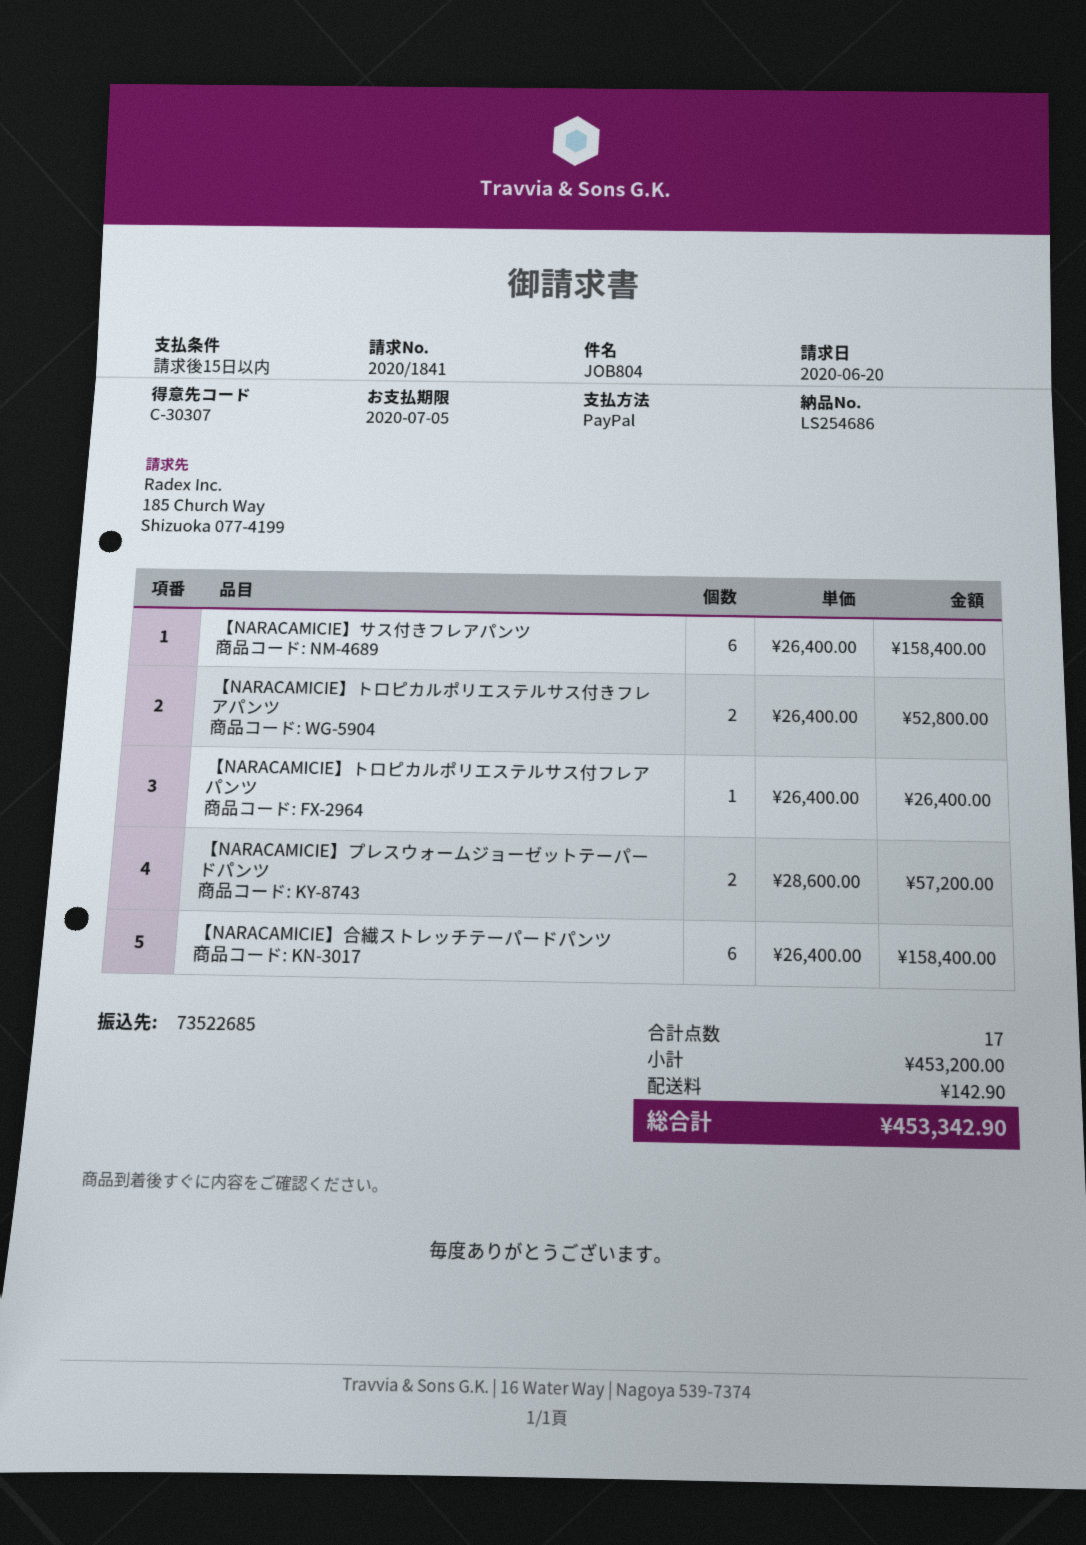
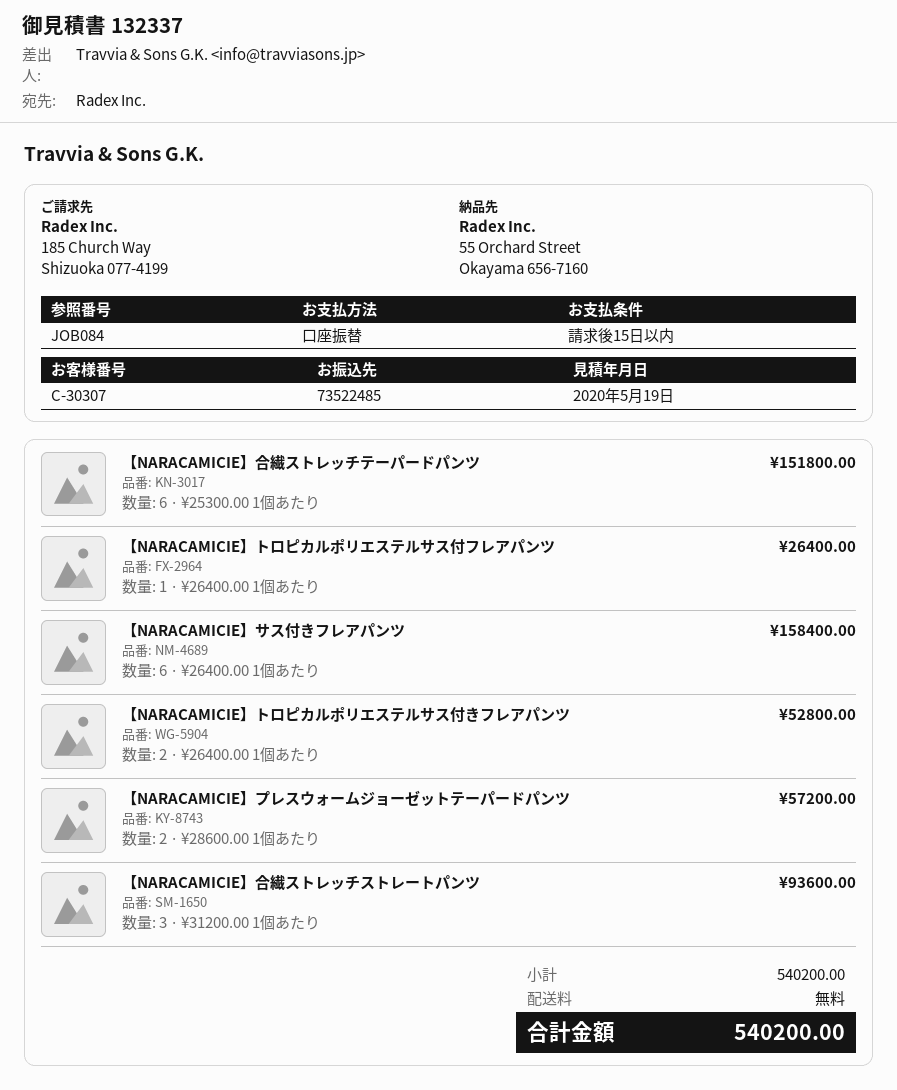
reference: JOB804 -> JOB084
payment method: PayPal -> direct debit
bank account: 73522685 -> 73522485
【NARACAMICIE】合繊ストレッチテーパードパンツ: 6 x 26400.00 = 158400.00 -> 6 x 25300.00 = 151800.00
【NARACAMICIE】合繊ストレッチストレートパンツ: none -> 3 x 31200.00 = 93600.00
subtotal: 453200.00 -> 540200.00
shipping: 142.90 -> 0.00
total: 453342.90 -> 540200.00

